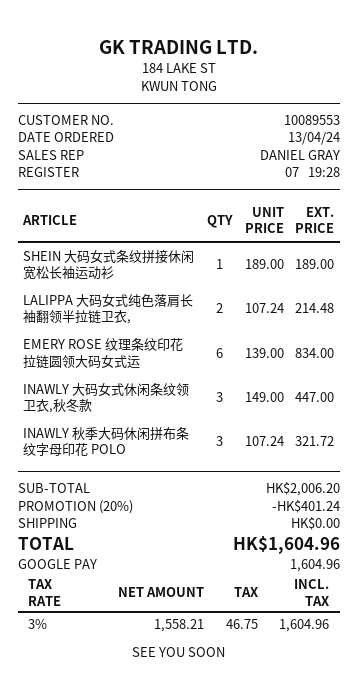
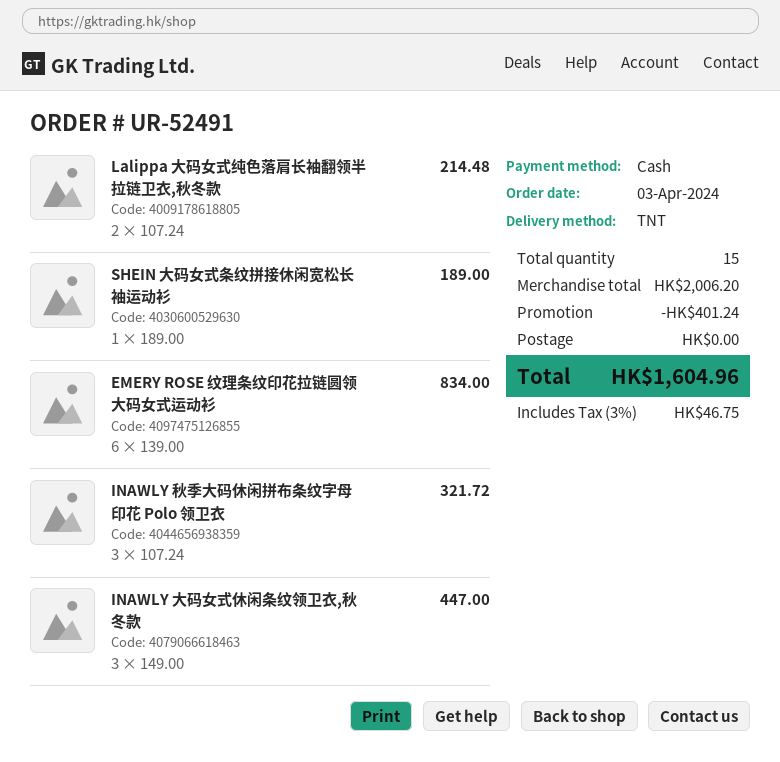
order date: 2024-04-13 -> 2024-04-03
payment method: Google Pay -> cash

